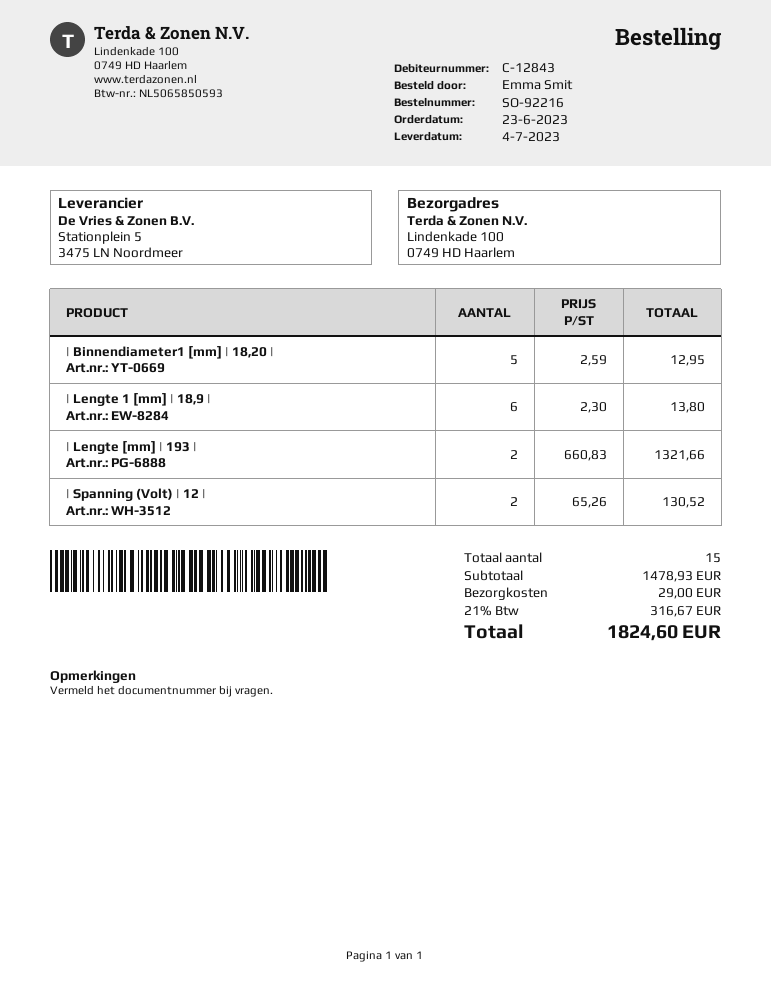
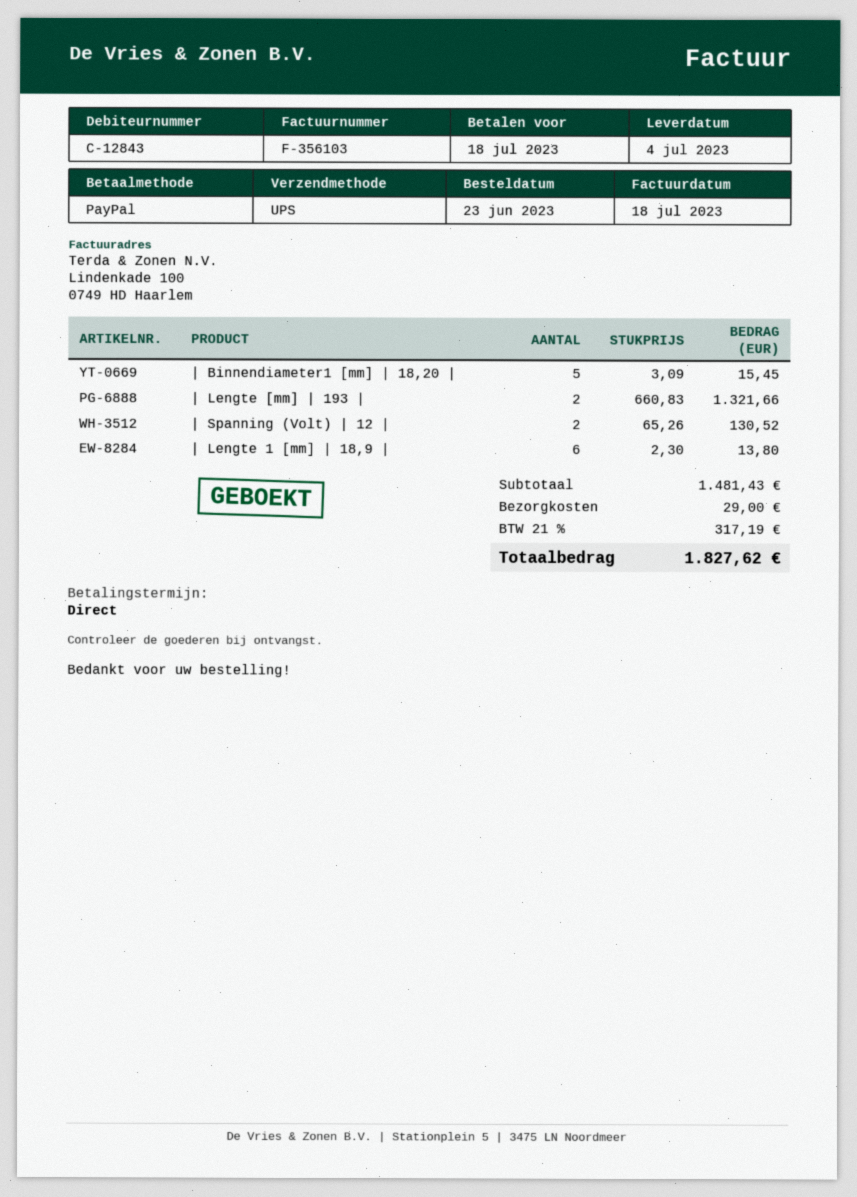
| Binnendiameter1 [mm] | 18,20 |: 5 x 2.59 = 12.95 -> 5 x 3.09 = 15.45
subtotal: 1478.93 -> 1481.43
tax: 21% = 316.67 -> 21% = 317.19
total: 1824.60 -> 1827.62

